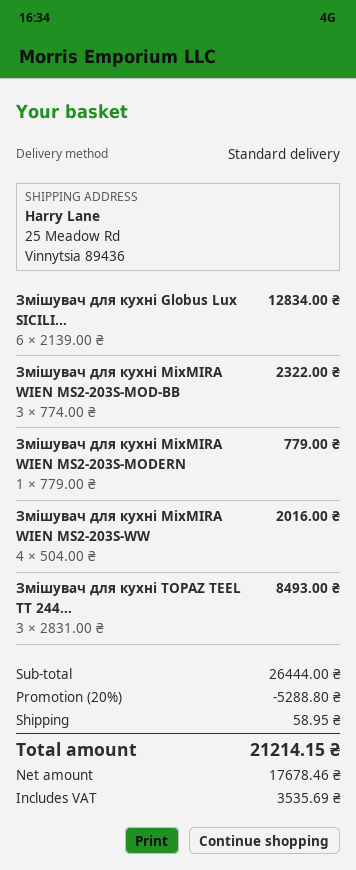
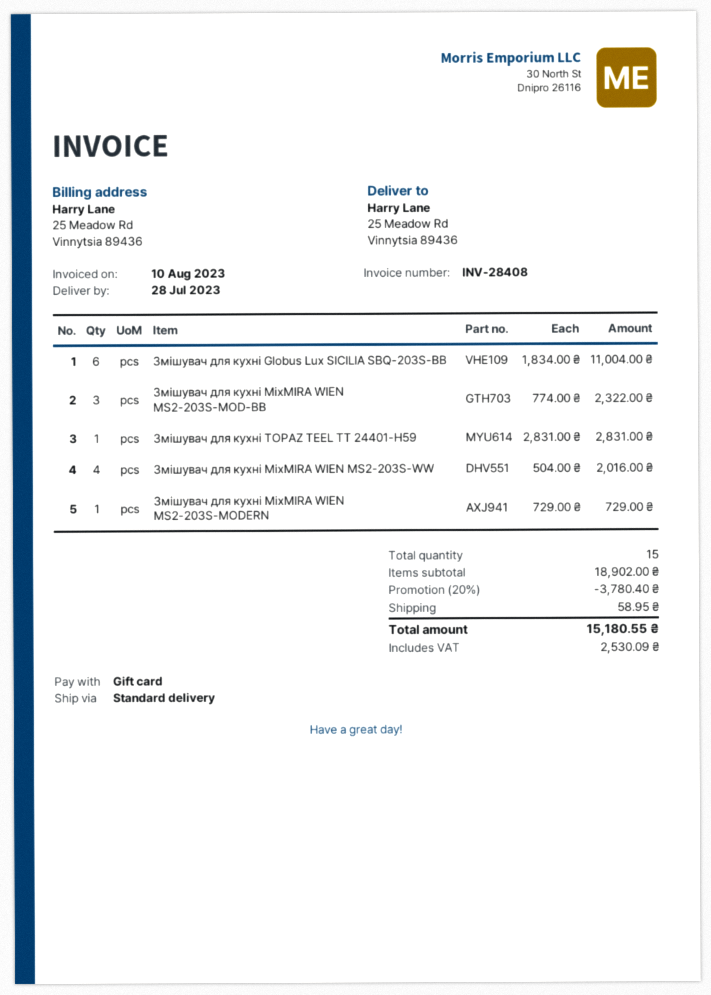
Змішувач для кухні Globus Lux SICILI...: 6 x 2139.00 = 12834.00 -> 6 x 1834.00 = 11004.00
Змішувач для кухні MixMIRA WIEN MS2-203S-MODERN: 1 x 779.00 = 779.00 -> 1 x 729.00 = 729.00
Змішувач для кухні TOPAZ TEEL TT 244...: 3 x 2831.00 = 8493.00 -> 1 x 2831.00 = 2831.00
subtotal: 26444.00 -> 18902.00
discount: 20% = 5288.80 -> 20% = 3780.40
tax: 3535.69 -> 2530.09
total: 21214.15 -> 15180.55

